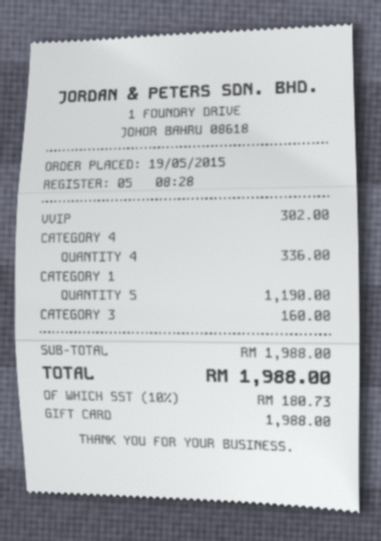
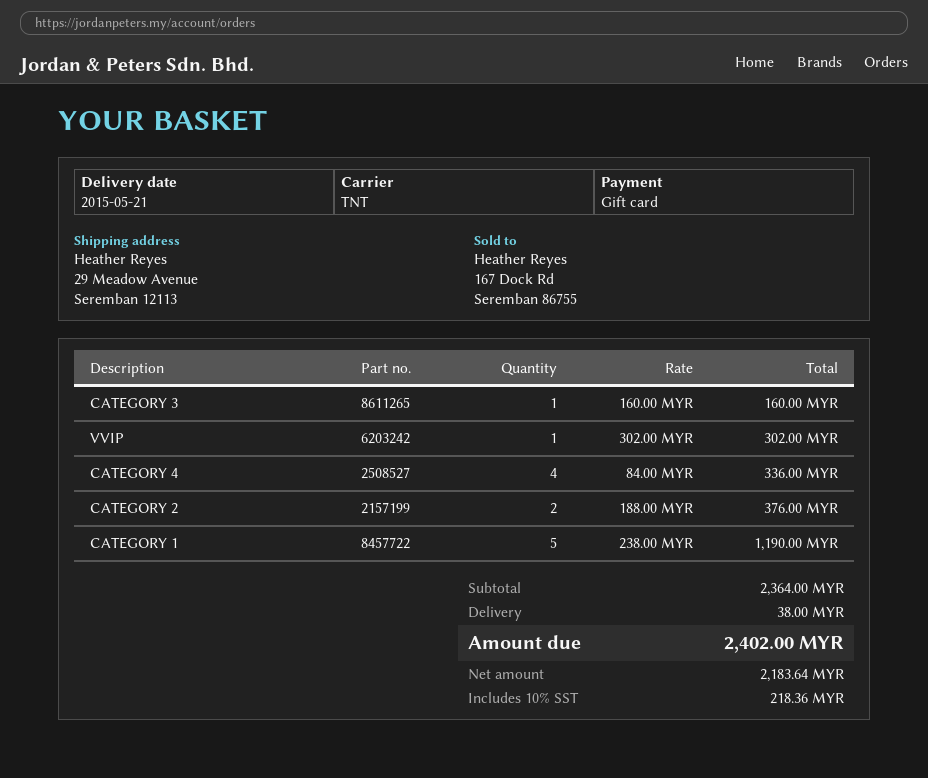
CATEGORY 2: none -> 2 for 376.00
subtotal: 1988.00 -> 2364.00
shipping: none -> 38.00
tax: 10% = 180.73 -> 10% = 218.36
total: 1988.00 -> 2402.00

